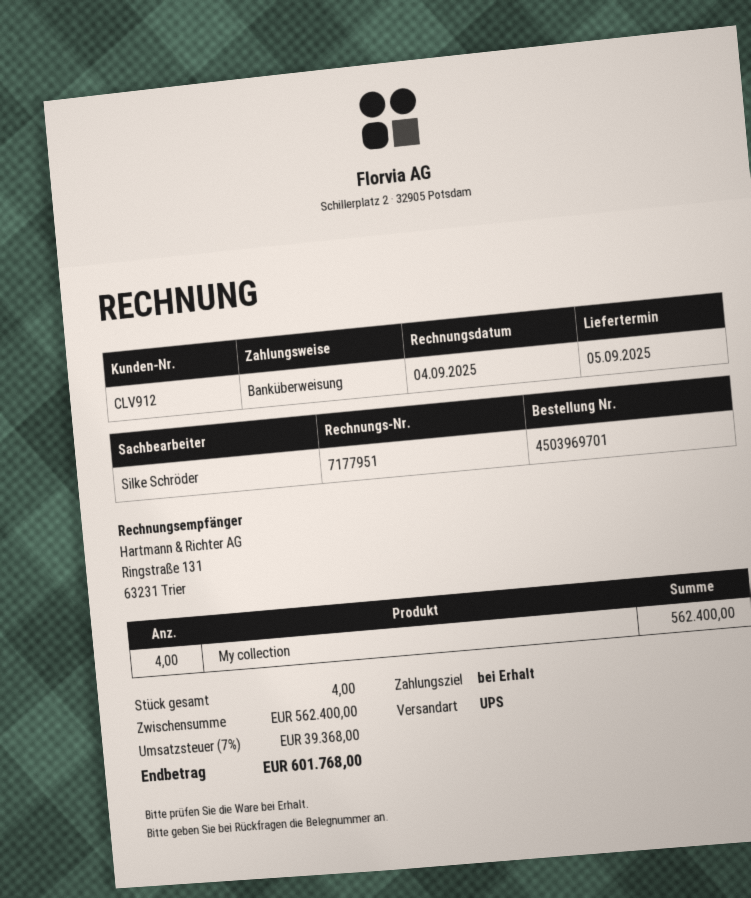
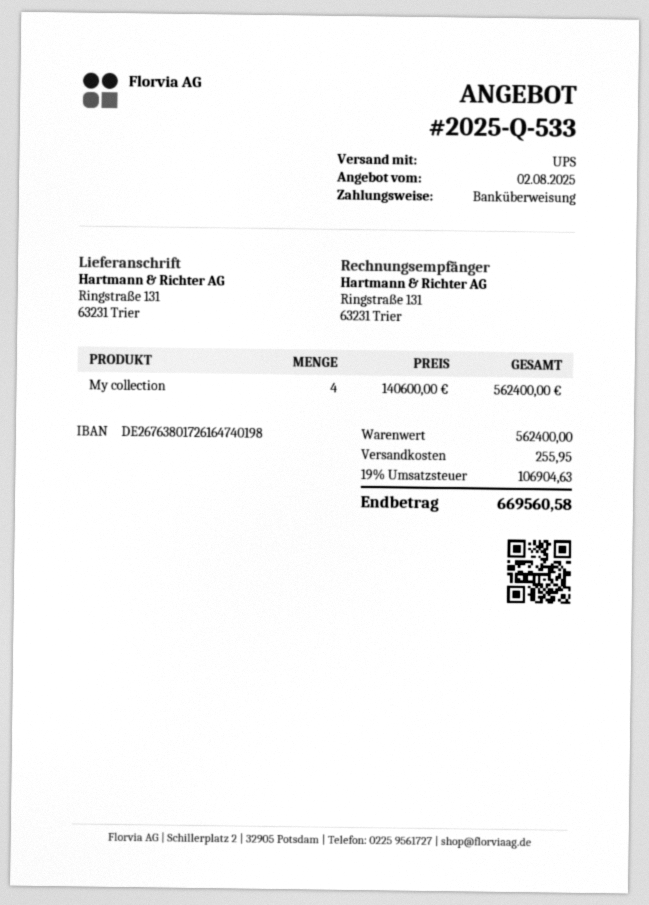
shipping: none -> 255.95
tax: 7% = 39368.00 -> 19% = 106904.63
total: 601768.00 -> 669560.58

